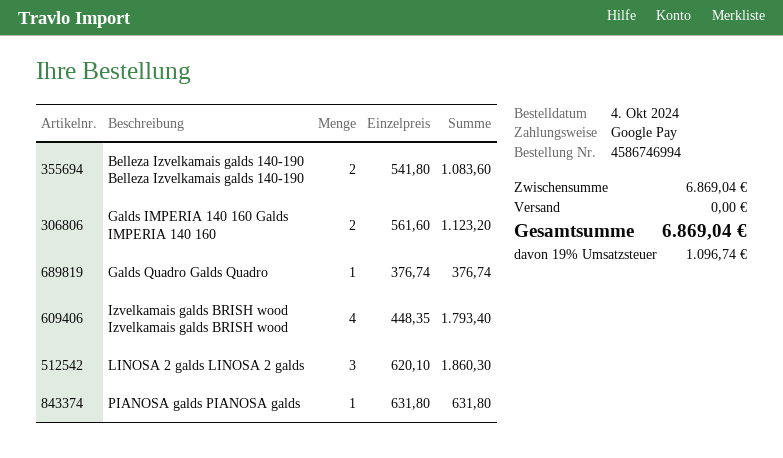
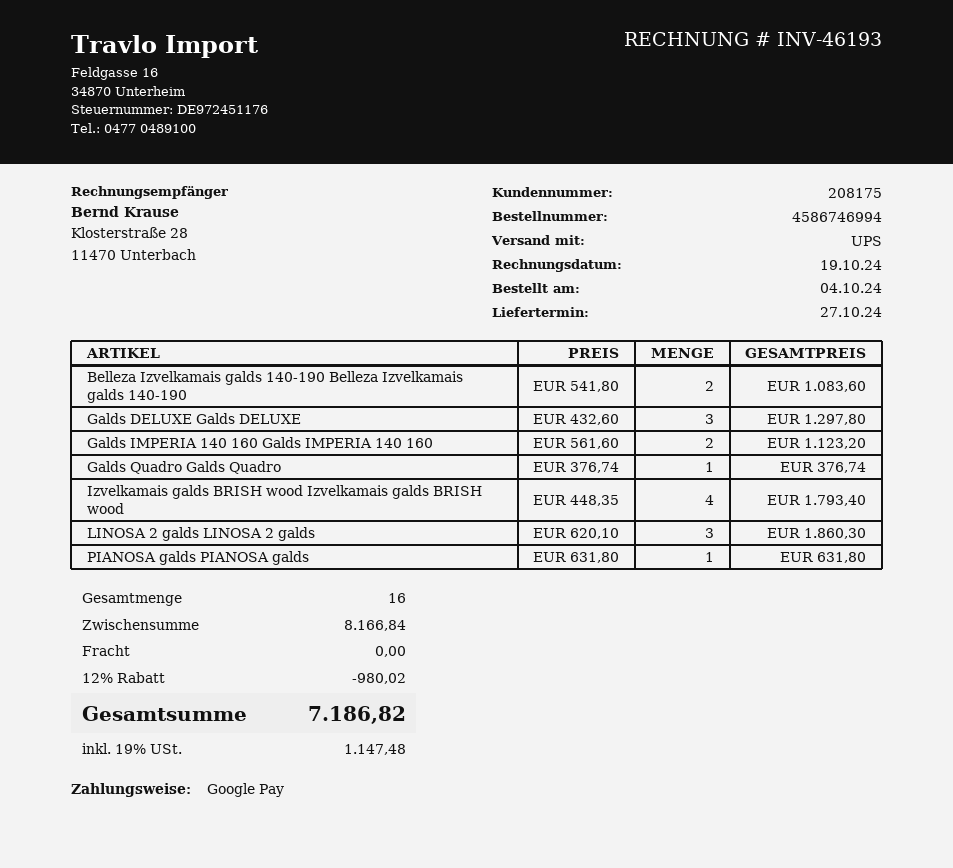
Galds DELUXE Galds DELUXE: none -> 3 x 432.60 = 1297.80
subtotal: 6869.04 -> 8166.84
discount: none -> 12% = 980.02
tax: 19% = 1096.74 -> 19% = 1147.48
total: 6869.04 -> 7186.82

